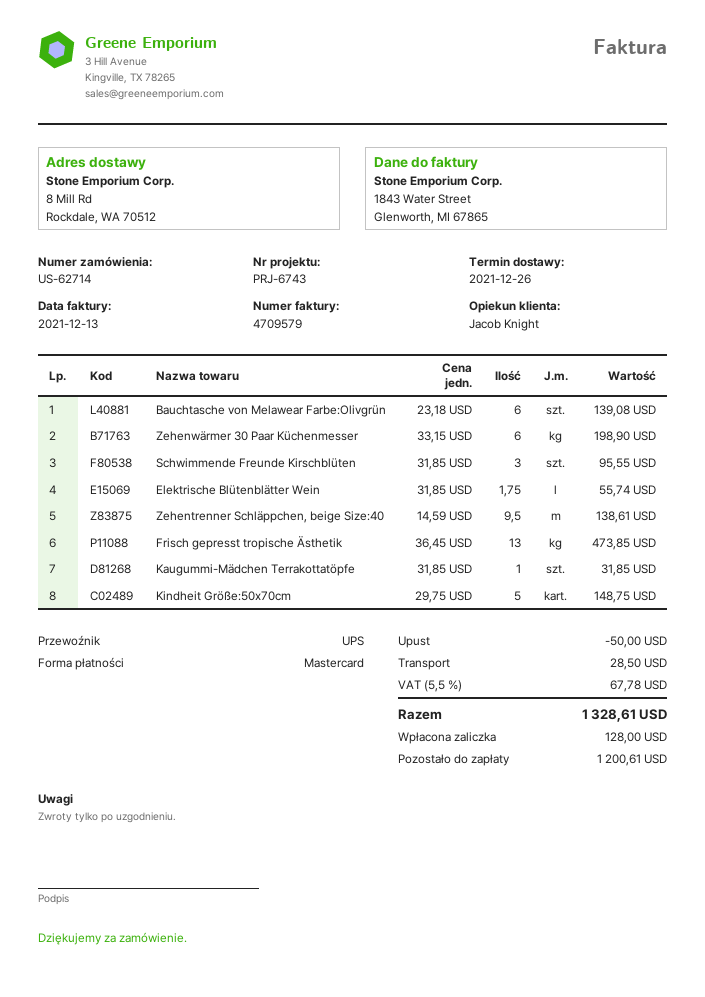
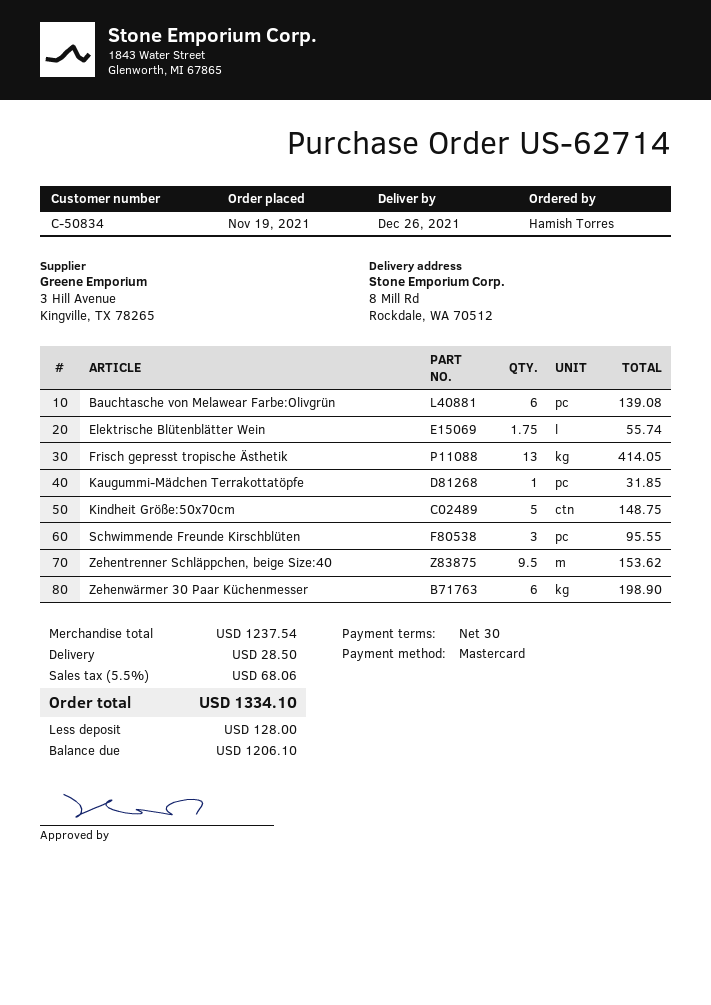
Zehentrenner Schläppchen, beige Size:40: 9.5 for 138.61 -> 9.5 for 153.62
Frisch gepresst tropische Ästhetik: 13 for 473.85 -> 13 for 414.05
discount: 50.00 -> none
tax: 5.5% = 67.78 -> 5.5% = 68.06
total: 1328.61 -> 1334.10
balance: 1200.61 -> 1206.10

